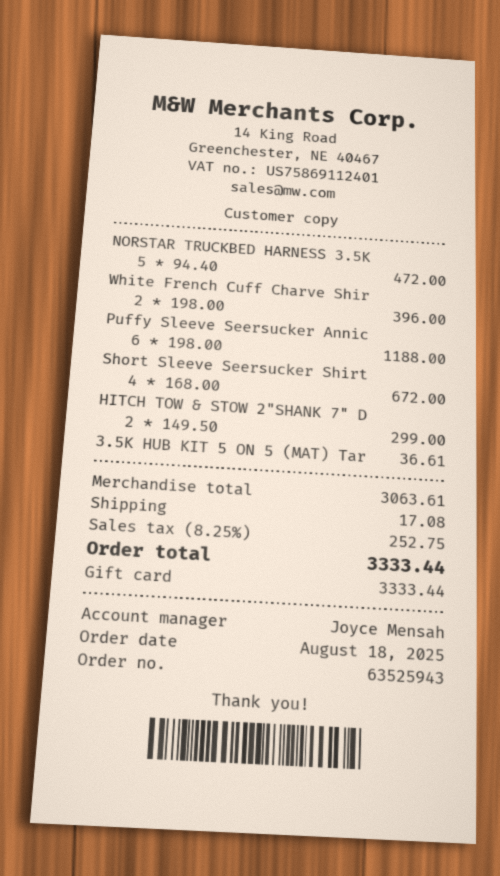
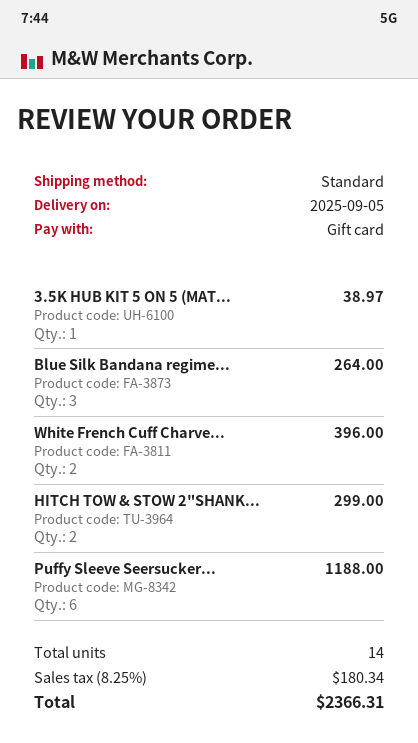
NORSTAR TRUCKBED HARNESS 3.5K: 5 for 472.00 -> none
Short Sleeve Seersucker Shirt: 4 for 672.00 -> none
3.5K HUB KIT 5 ON 5 (MAT) Tar: 1 for 36.61 -> 1 for 38.97
Blue Silk Bandana regime...: none -> 3 for 264.00
shipping: 17.08 -> none
tax: 8.25% = 252.75 -> 8.25% = 180.34
total: 3333.44 -> 2366.31

